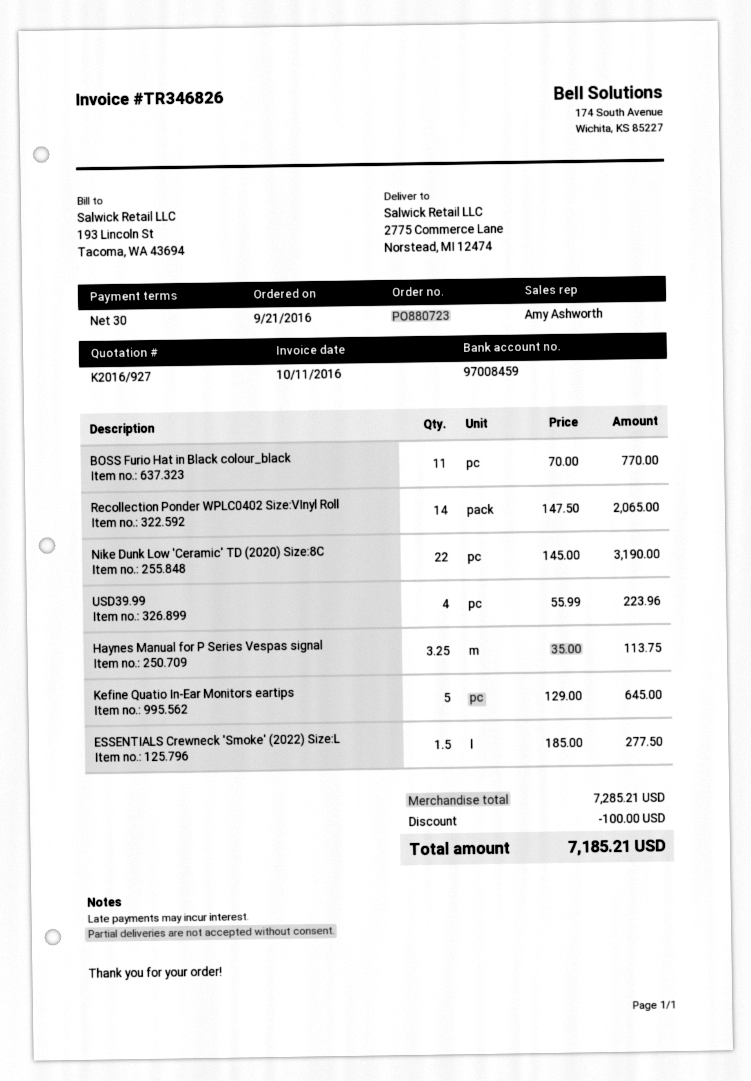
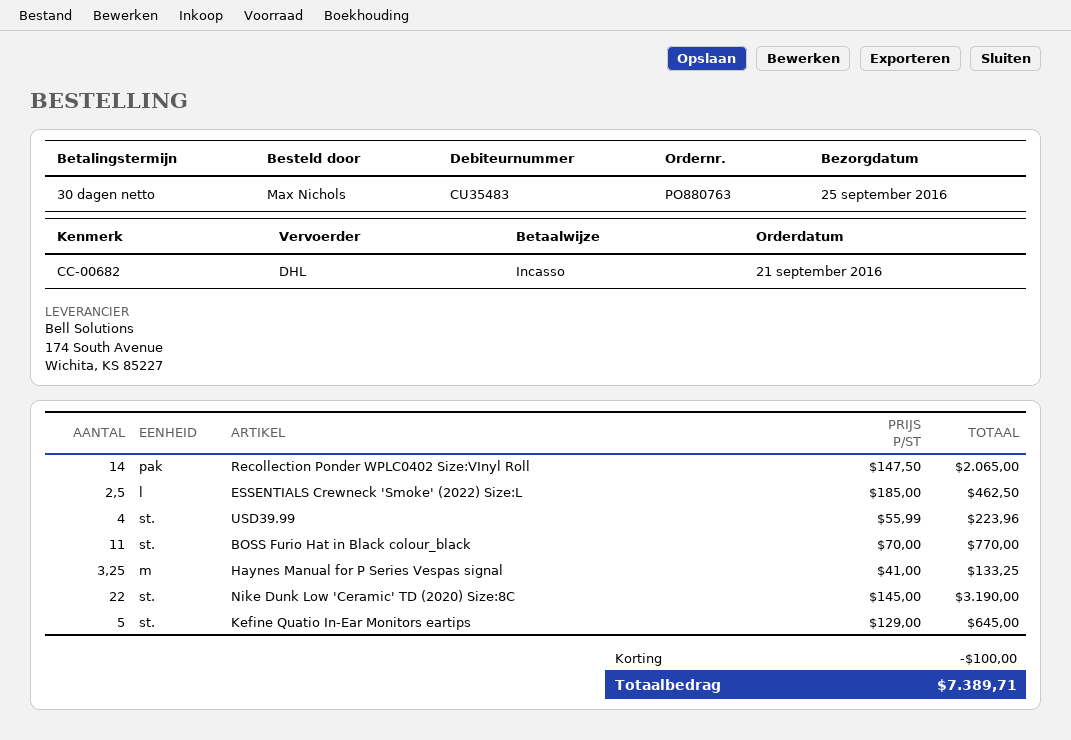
order number: PO880723 -> PO880763
Haynes Manual for P Series Vespas signal: 3.25 x 35.00 = 113.75 -> 3.25 x 41.00 = 133.25
ESSENTIALS Crewneck 'Smoke' (2022) Size:L: 1.5 x 185.00 = 277.50 -> 2.5 x 185.00 = 462.50
total: 7185.21 -> 7389.71

